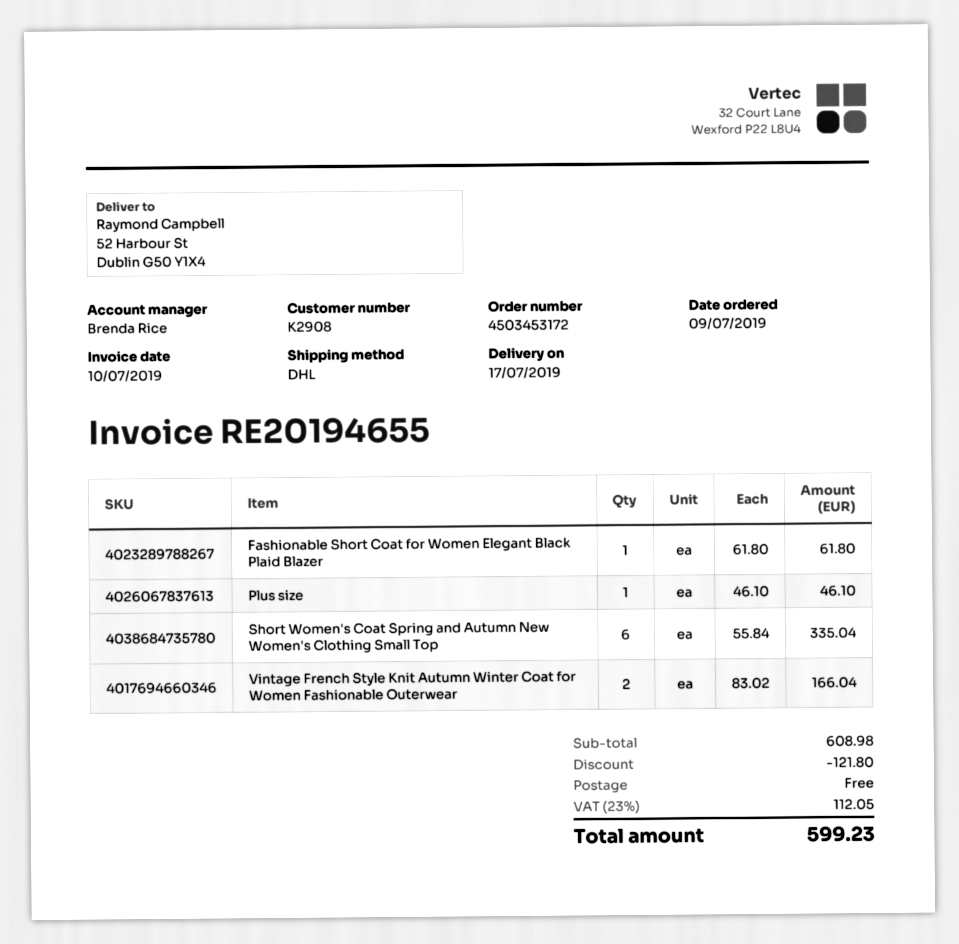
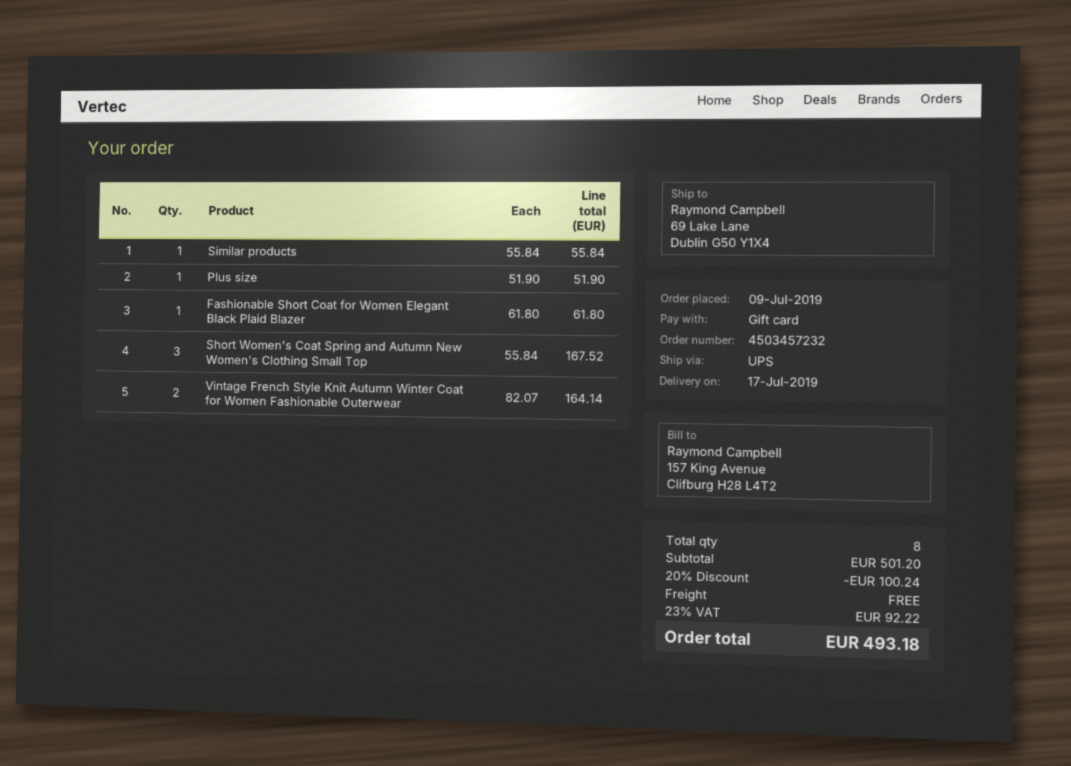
order number: 4503453172 -> 4503457232
shipping method: DHL -> UPS
ship to: 52 Harbour St, Dublin G50 Y1X4 -> 69 Lake Lane, Dublin G50 Y1X4
Plus size: 1 x 46.10 = 46.10 -> 1 x 51.90 = 51.90
Short Women's Coat Spring and Autumn New Women's Clothing Small Top: 6 x 55.84 = 335.04 -> 3 x 55.84 = 167.52
Vintage French Style Knit Autumn Winter Coat for Women Fashionable Outerwear: 2 x 83.02 = 166.04 -> 2 x 82.07 = 164.14
Similar products: none -> 1 x 55.84 = 55.84
subtotal: 608.98 -> 501.20
discount: 121.80 -> 100.24
tax: 23% = 112.05 -> 23% = 92.22
total: 599.23 -> 493.18

